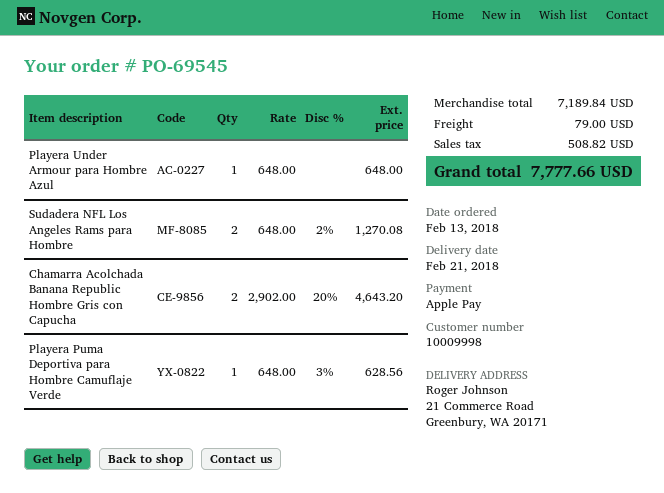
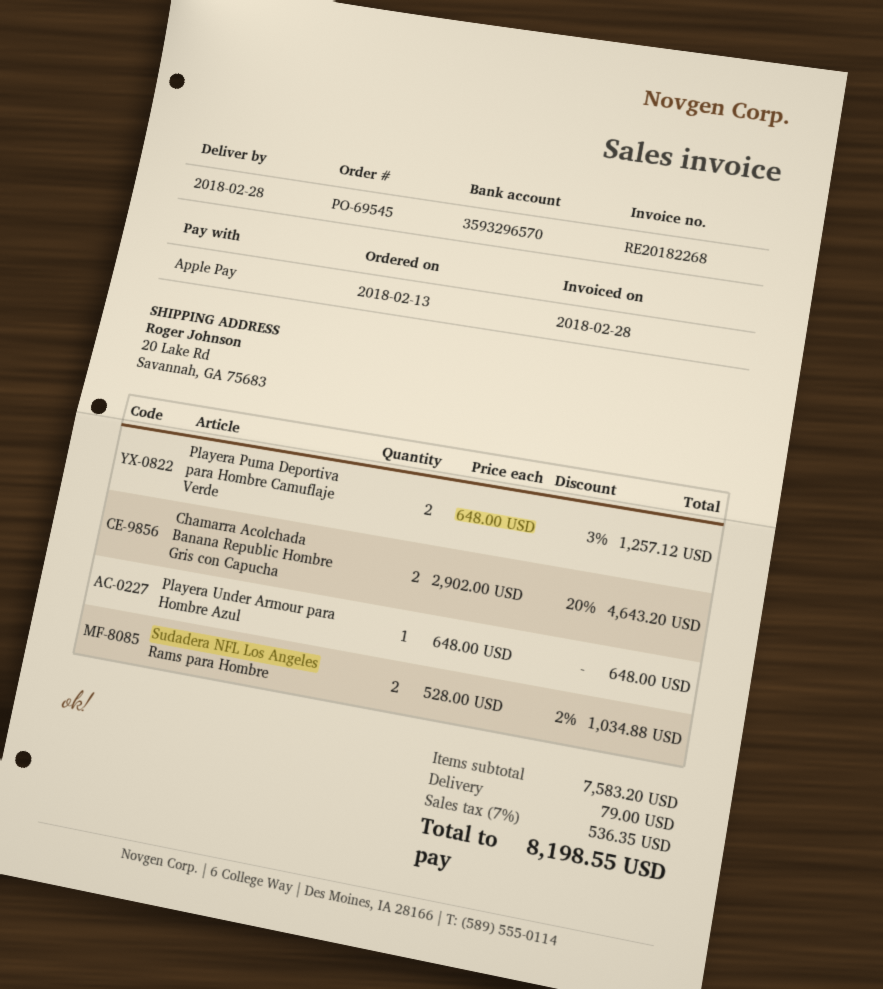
delivery date: 2018-02-21 -> 2018-02-28
ship to: 21 Commerce Road, Greenbury, WA 20171 -> 20 Lake Rd, Savannah, GA 75683
Sudadera NFL Los Angeles Rams para Hombre: 2 x 648.00 - 2% = 1270.08 -> 2 x 528.00 - 2% = 1034.88
Playera Puma Deportiva para Hombre Camuflaje Verde: 1 x 648.00 - 3% = 628.56 -> 2 x 648.00 - 3% = 1257.12
subtotal: 7189.84 -> 7583.20
tax: 508.82 -> 536.35
total: 7777.66 -> 8198.55

